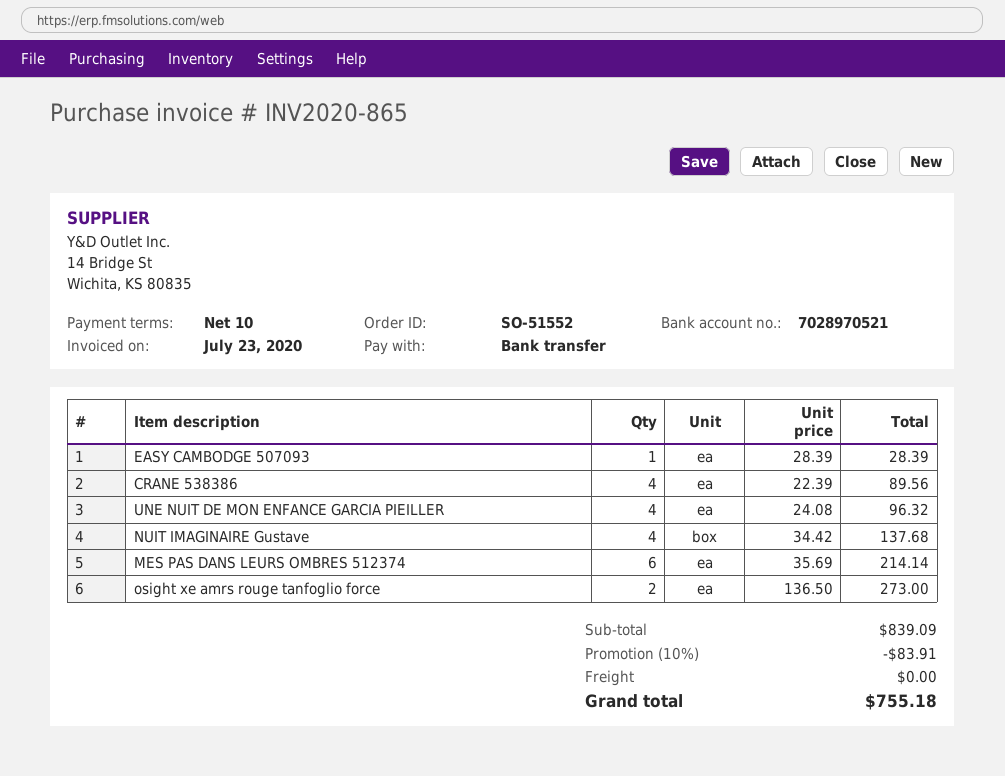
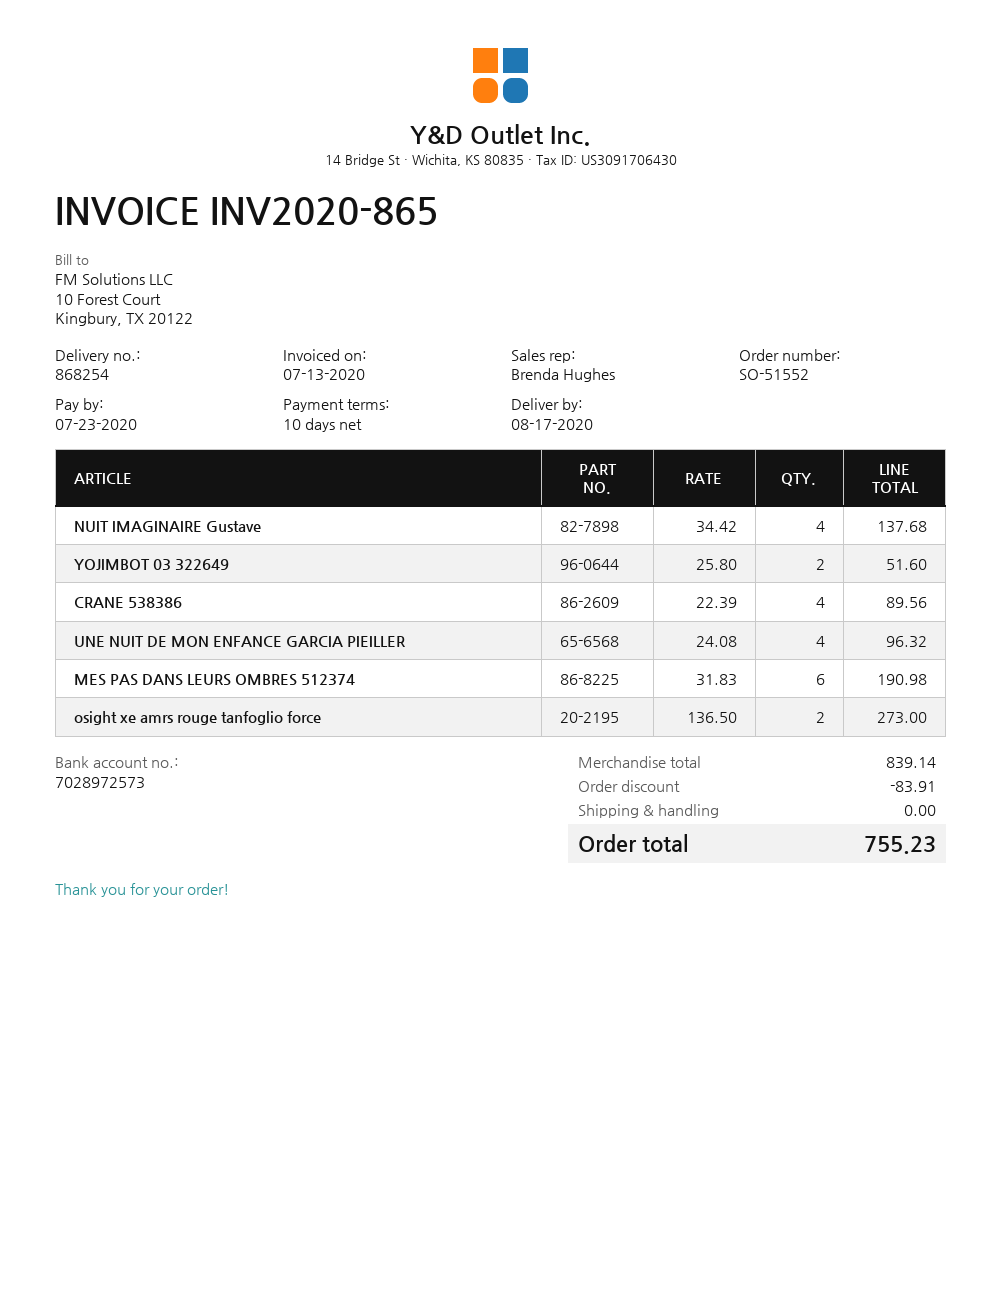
invoice date: 2020-07-23 -> 2020-07-13
bank account: 7028970521 -> 7028972573
EASY CAMBODGE 507093: 1 x 28.39 = 28.39 -> none
MES PAS DANS LEURS OMBRES 512374: 6 x 35.69 = 214.14 -> 6 x 31.83 = 190.98
YOJIMBOT 03 322649: none -> 2 x 25.80 = 51.60
subtotal: 839.09 -> 839.14
total: 755.18 -> 755.23

